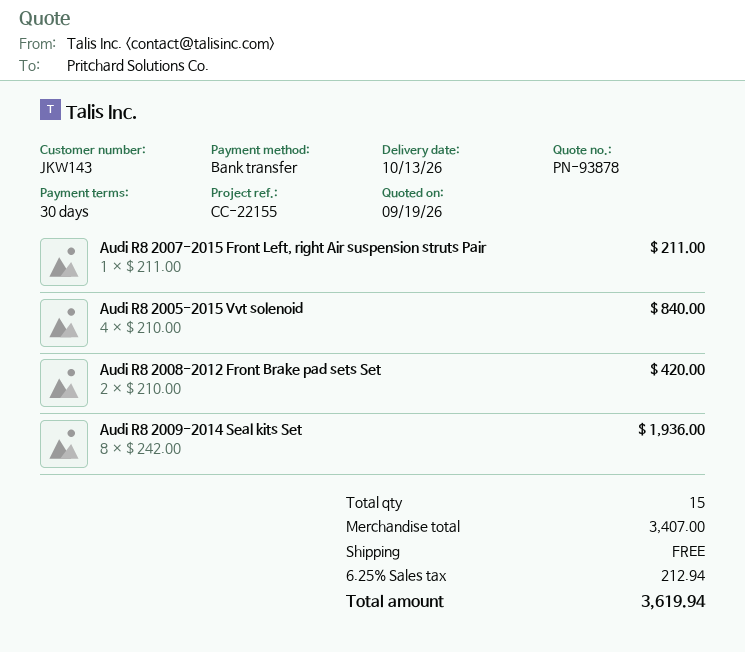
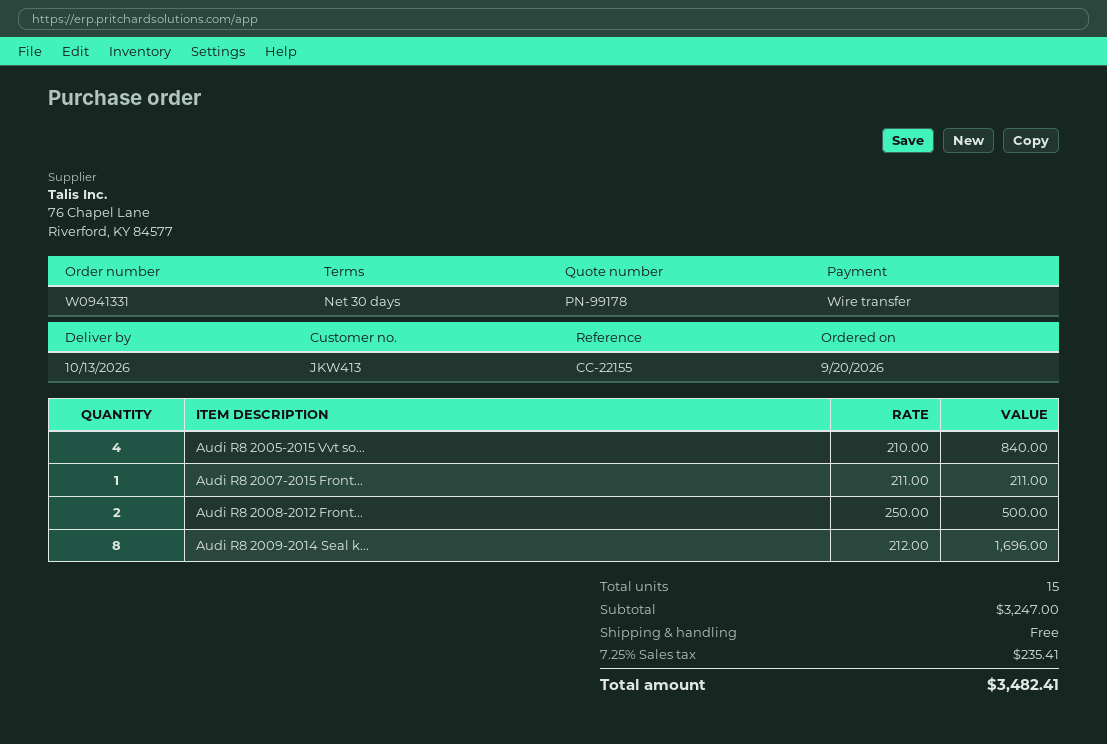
quote number: PN-93878 -> PN-99178
customer number: JKW143 -> JKW413
Audi R8 2008-2012 Front Brake pad sets Set: 2 x 210.00 = 420.00 -> 2 x 250.00 = 500.00
Audi R8 2009-2014 Seal kits Set: 8 x 242.00 = 1936.00 -> 8 x 212.00 = 1696.00
subtotal: 3407.00 -> 3247.00
tax: 6.25% = 212.94 -> 7.25% = 235.41
total: 3619.94 -> 3482.41

